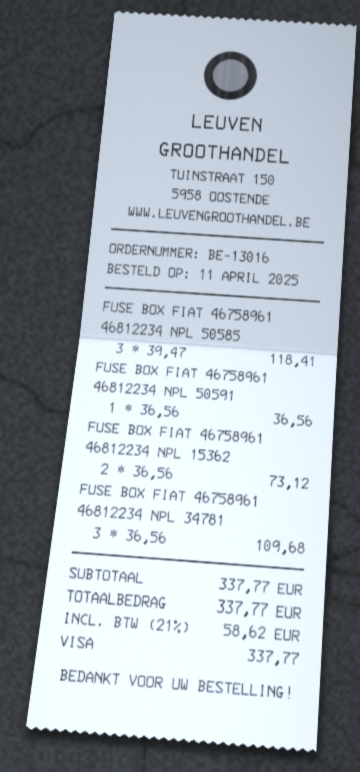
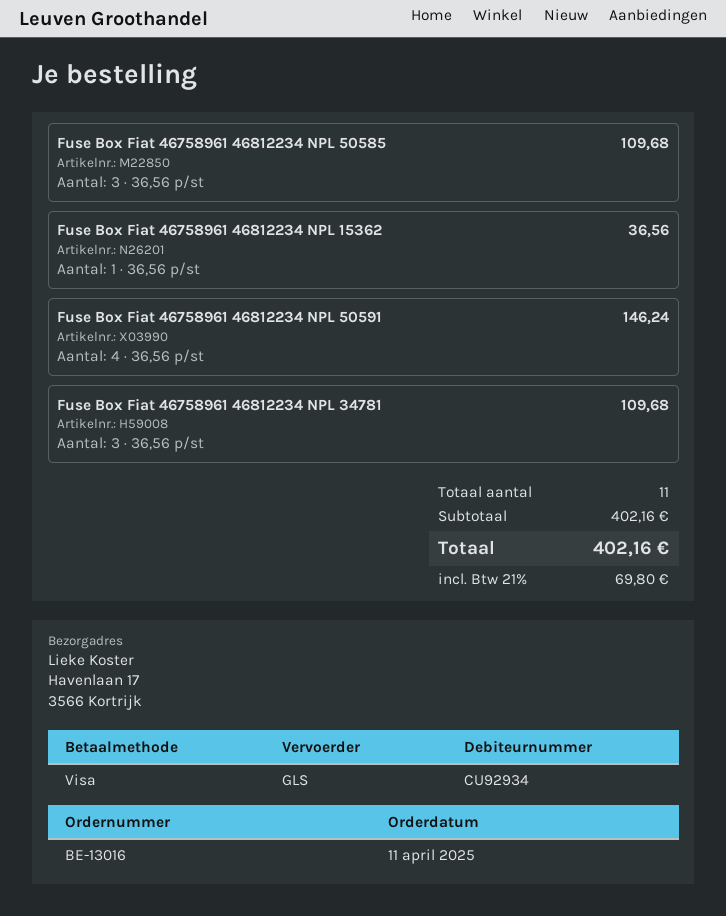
FUSE BOX FIAT 46758961 46812234 NPL 50585: 3 x 39.47 = 118.41 -> 3 x 36.56 = 109.68
FUSE BOX FIAT 46758961 46812234 NPL 50591: 1 x 36.56 = 36.56 -> 4 x 36.56 = 146.24
FUSE BOX FIAT 46758961 46812234 NPL 15362: 2 x 36.56 = 73.12 -> 1 x 36.56 = 36.56
subtotal: 337.77 -> 402.16
tax: 21% = 58.62 -> 21% = 69.80
total: 337.77 -> 402.16

